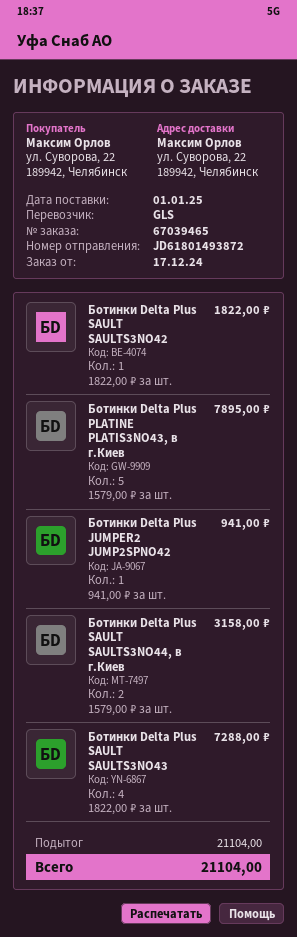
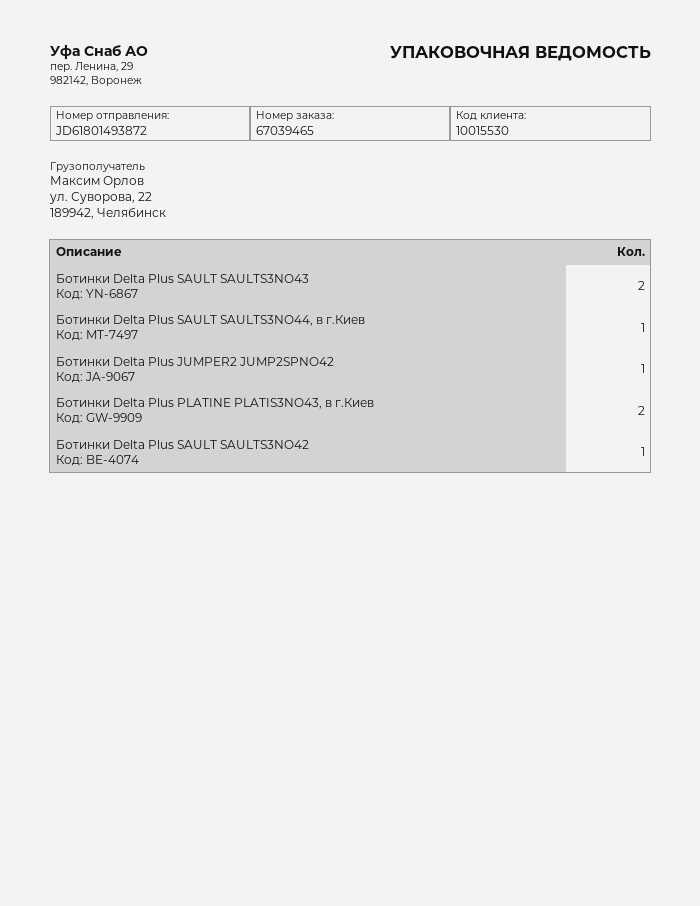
Ботинки Delta Plus PLATINE PLATIS3NO43, в г.Киев: 5 -> 2
Ботинки Delta Plus SAULT SAULTS3NO44, в г.Киев: 2 -> 1
Ботинки Delta Plus SAULT SAULTS3NO43: 4 -> 2

